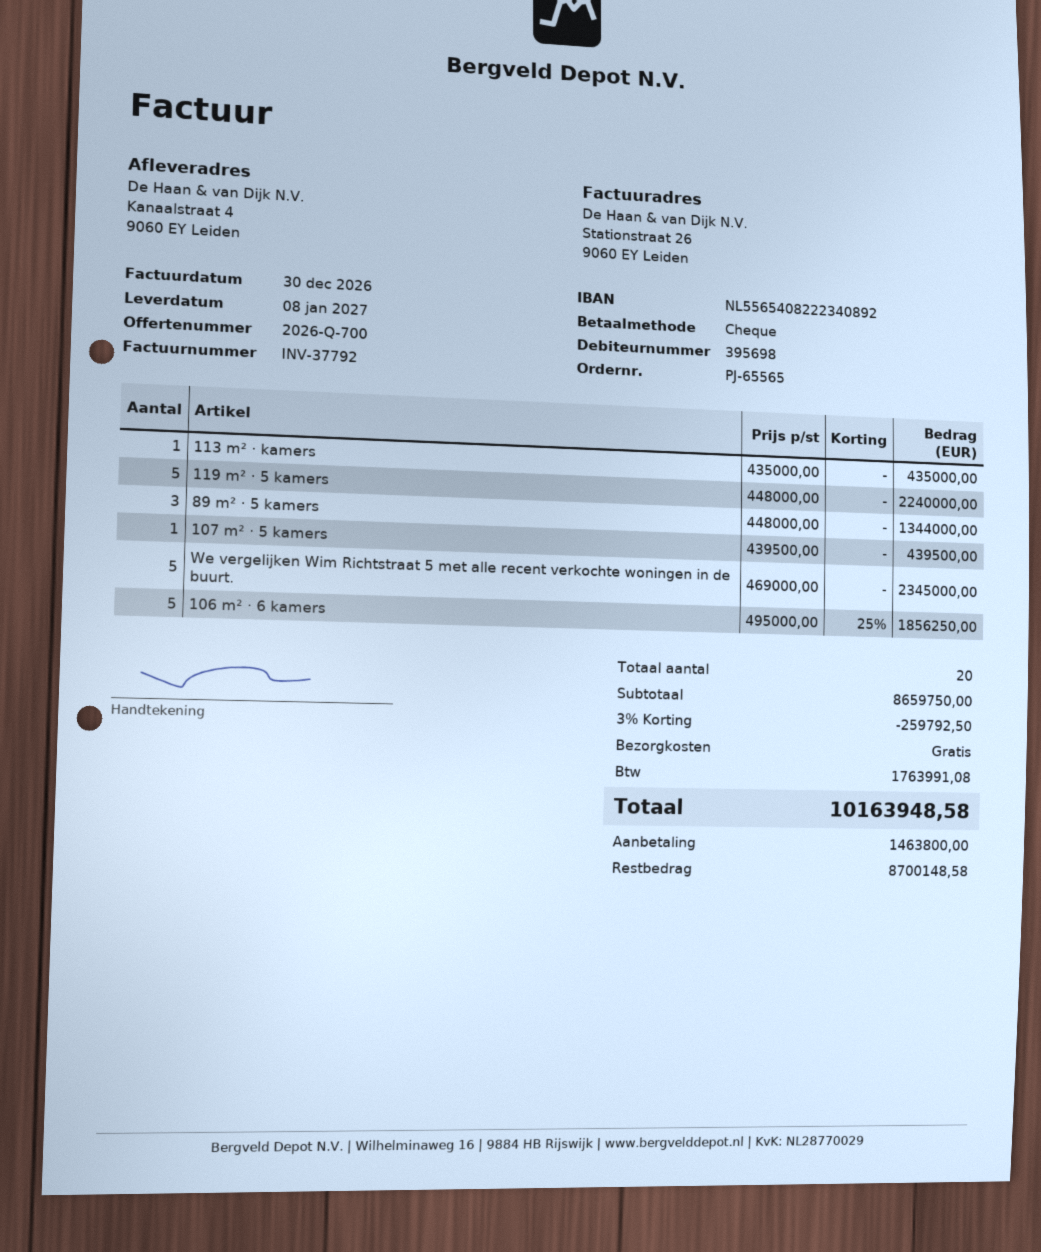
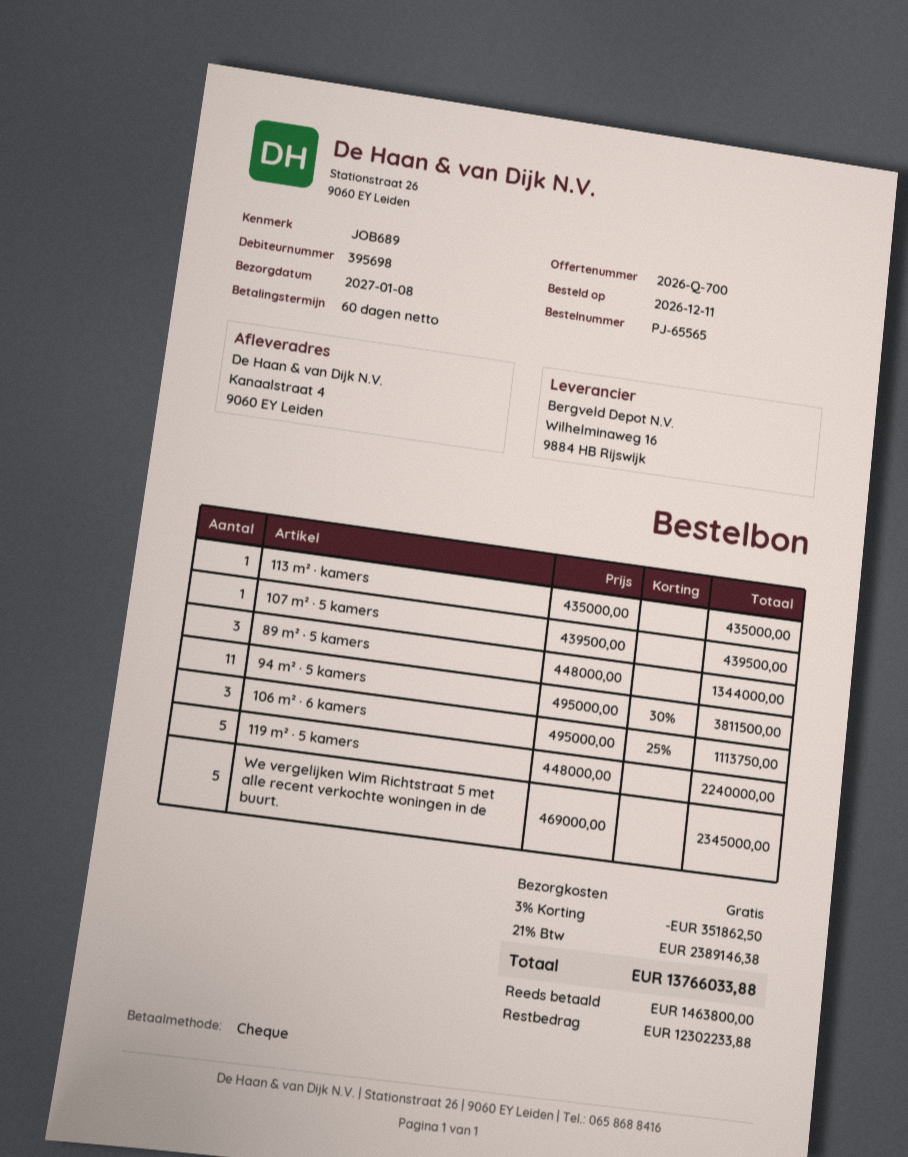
106 m² · 6 kamers: 5 x 495000.00 - 25% = 1856250.00 -> 3 x 495000.00 - 25% = 1113750.00
94 m² · 5 kamers: none -> 11 x 495000.00 - 30% = 3811500.00
discount: 3% = 259792.50 -> 3% = 351862.50
tax: 1763991.08 -> 2389146.38
total: 10163948.58 -> 13766033.88
balance: 8700148.58 -> 12302233.88

